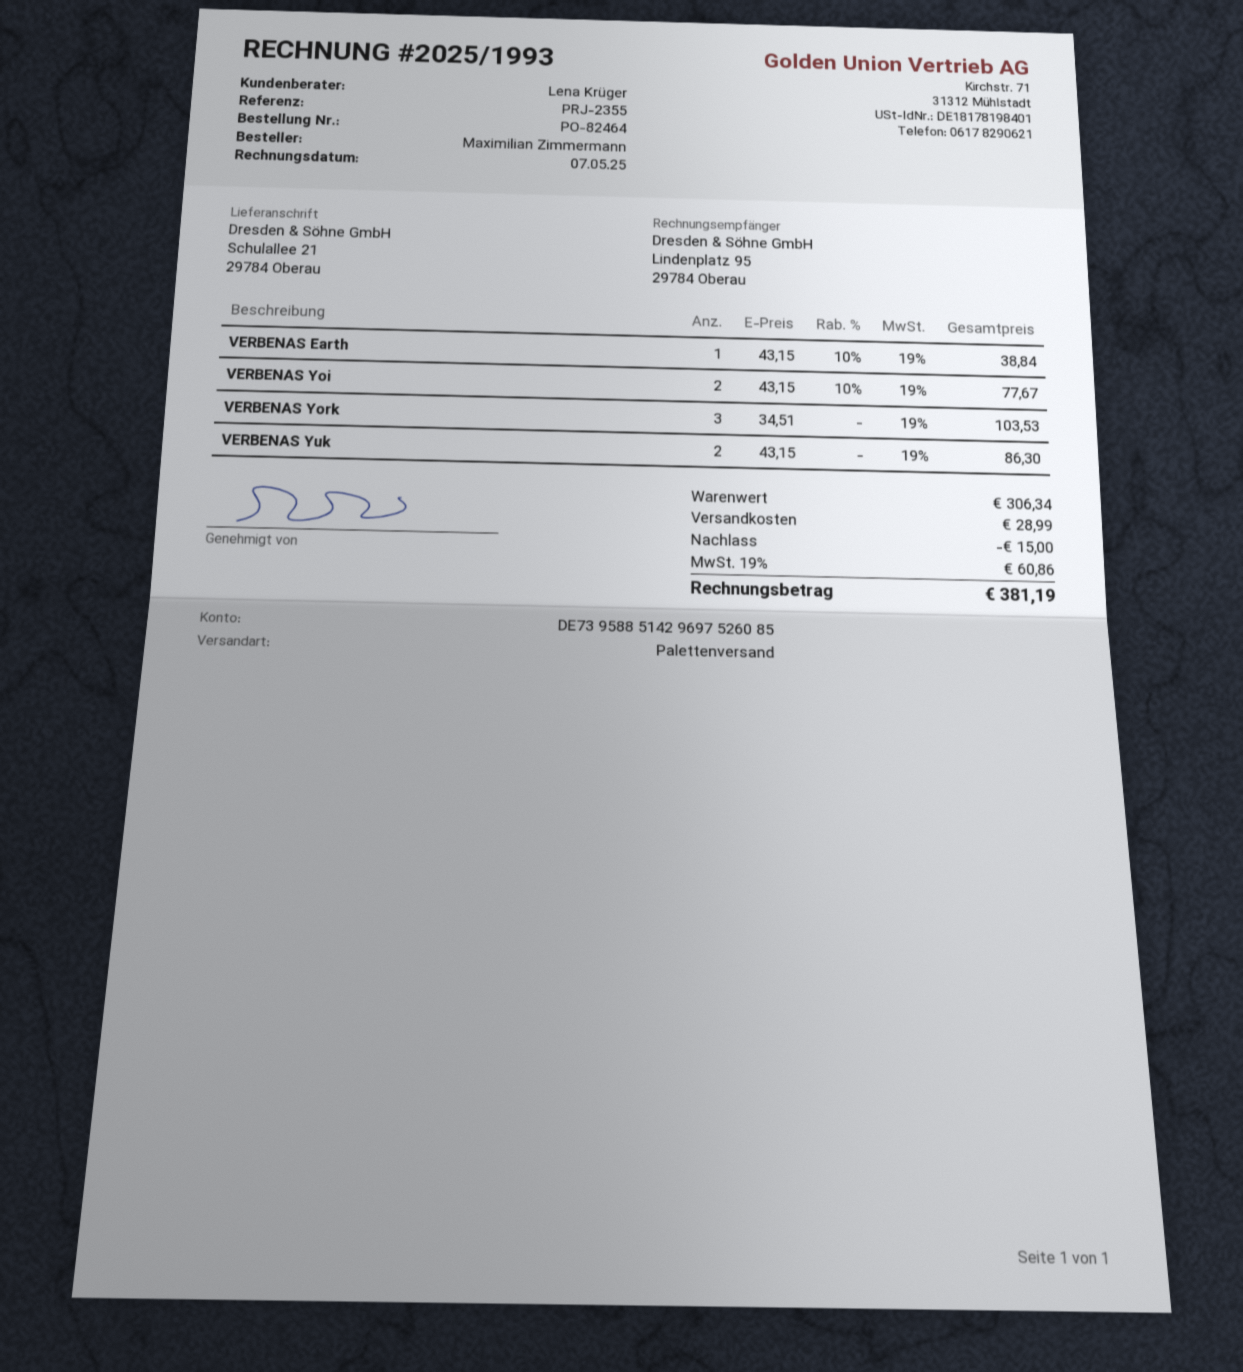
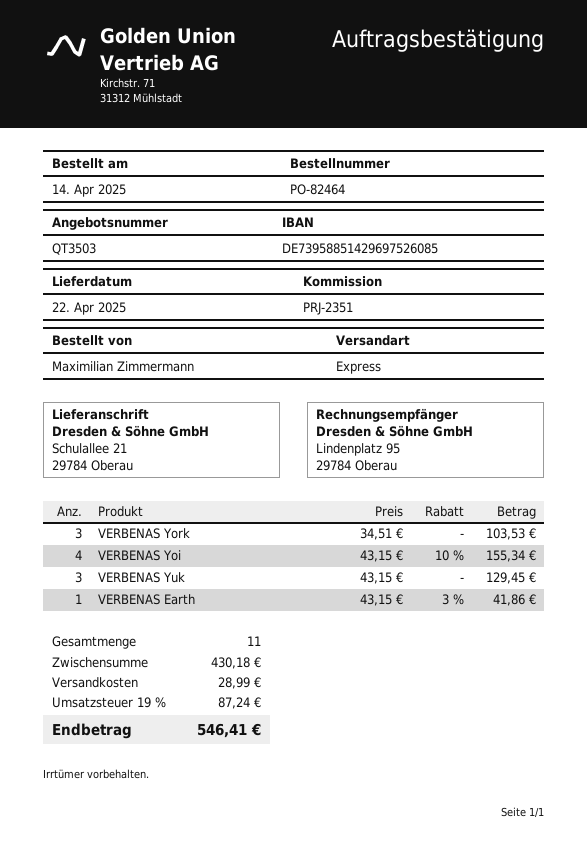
reference: PRJ-2355 -> PRJ-2351
shipping method: pallet freight -> express
VERBENAS Earth: 1 x 43.15 - 10% = 38.84 -> 1 x 43.15 - 3% = 41.86
VERBENAS Yoi: 2 x 43.15 - 10% = 77.67 -> 4 x 43.15 - 10% = 155.34
VERBENAS Yuk: 2 x 43.15 = 86.30 -> 3 x 43.15 = 129.45
subtotal: 306.34 -> 430.18
discount: 15.00 -> none
tax: 19% = 60.86 -> 19% = 87.24
total: 381.19 -> 546.41

